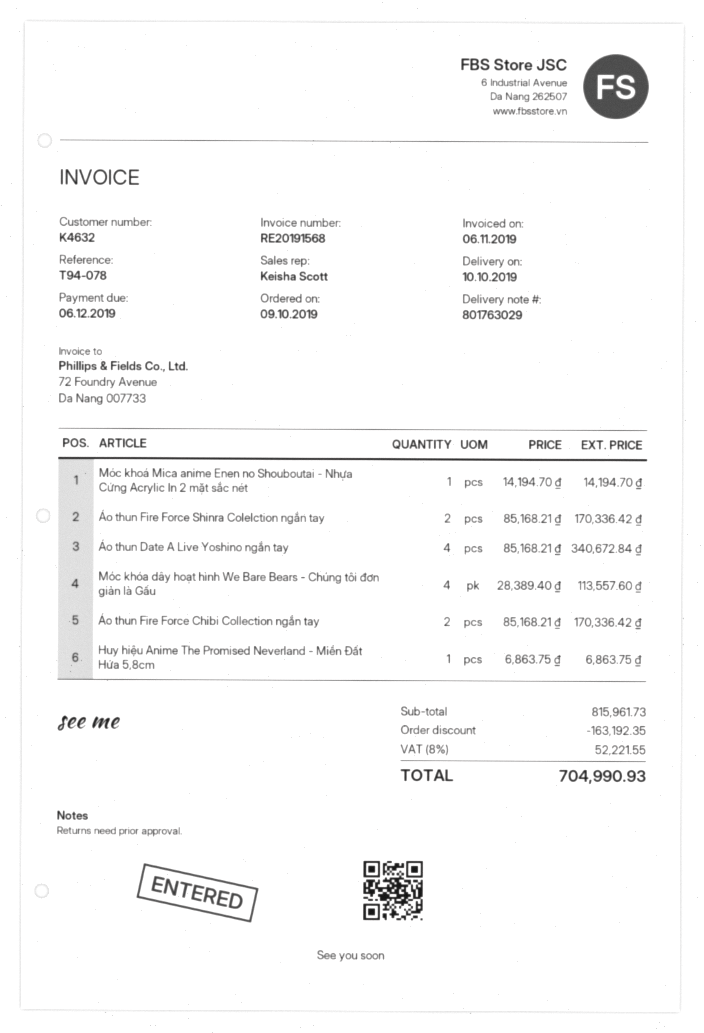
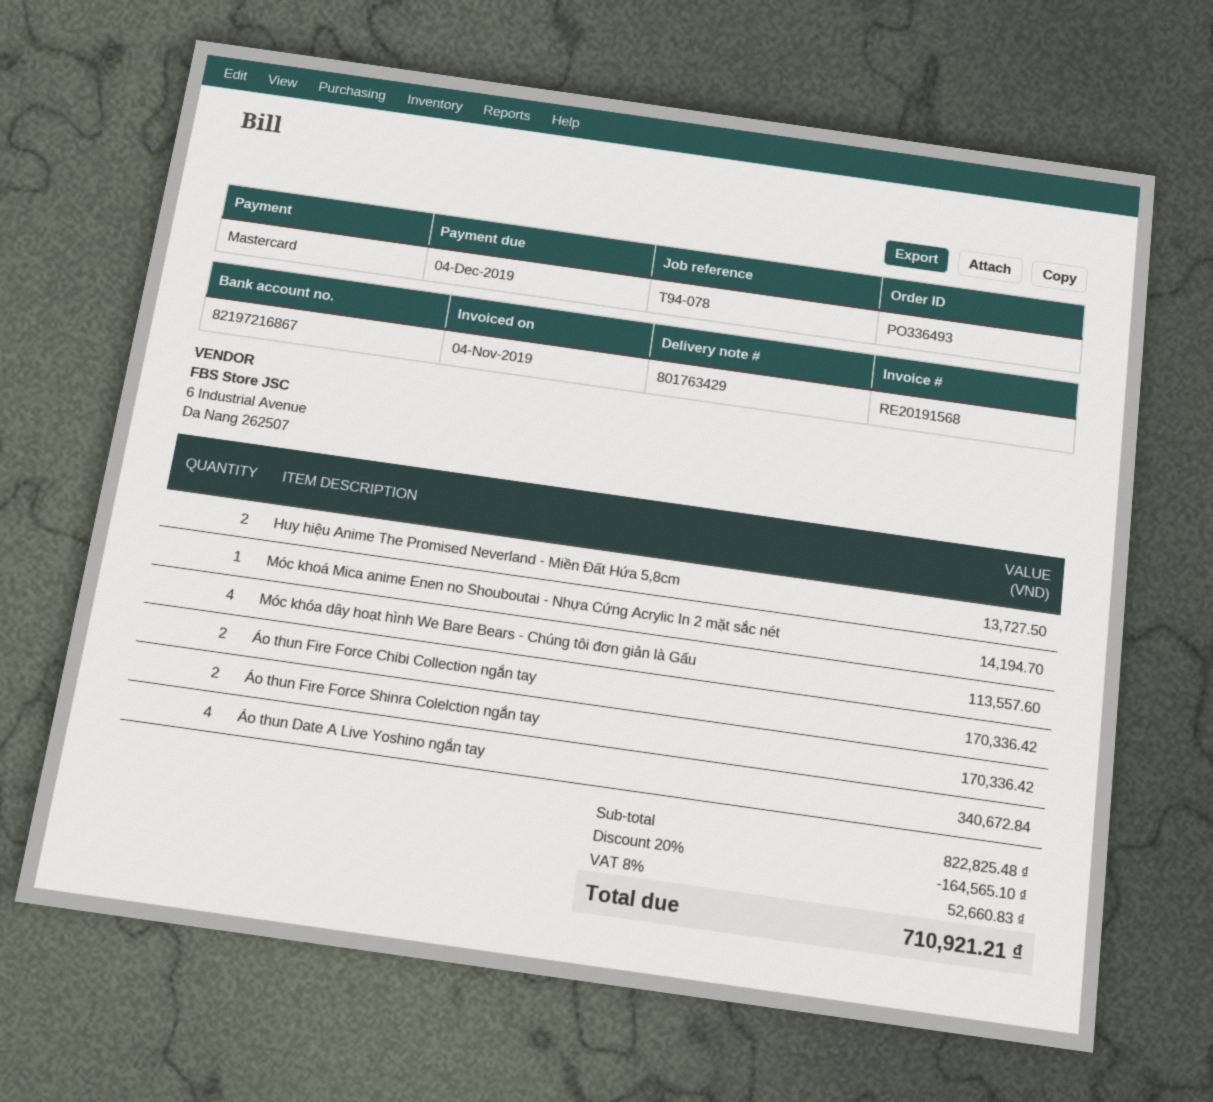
delivery note number: 801763029 -> 801763429
invoice date: 2019-11-06 -> 2019-11-04
due date: 2019-12-06 -> 2019-12-04
Huy hiệu Anime The Promised Neverland - Miền Đất Hứa 5,8cm: 1 for 6863.75 -> 2 for 13727.50
subtotal: 815961.73 -> 822825.48
discount: 163192.35 -> 164565.10
tax: 8% = 52221.55 -> 8% = 52660.83
total: 704990.93 -> 710921.21

